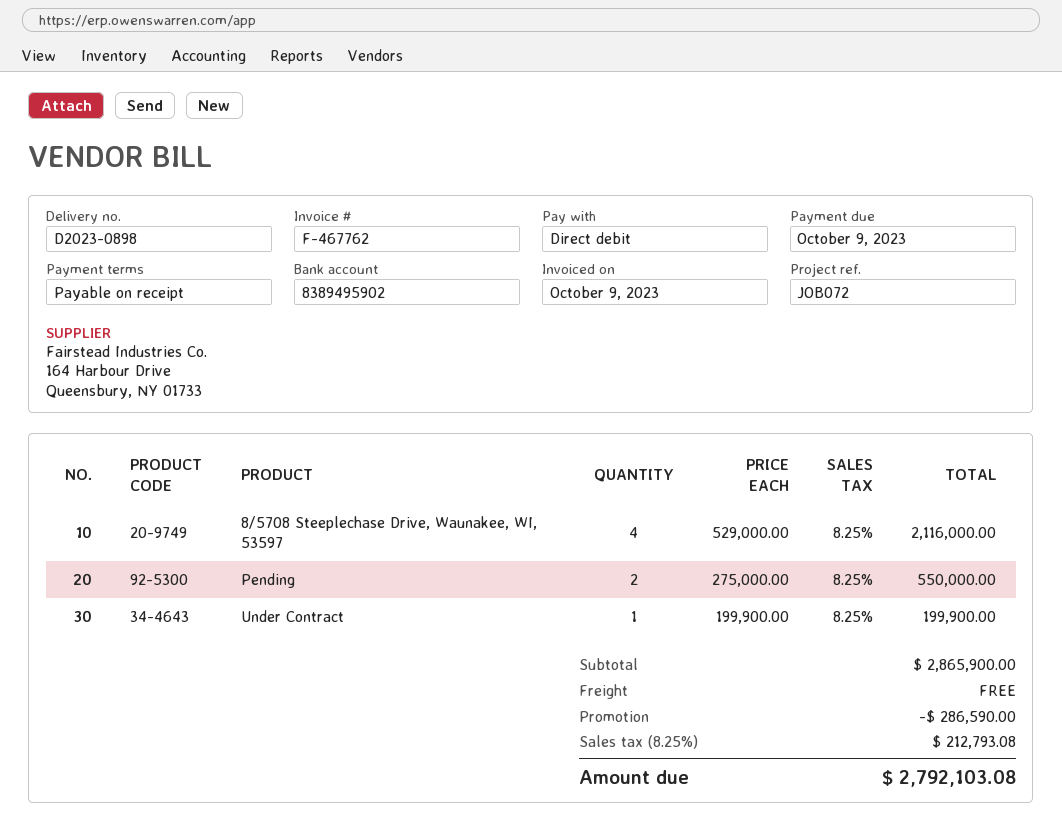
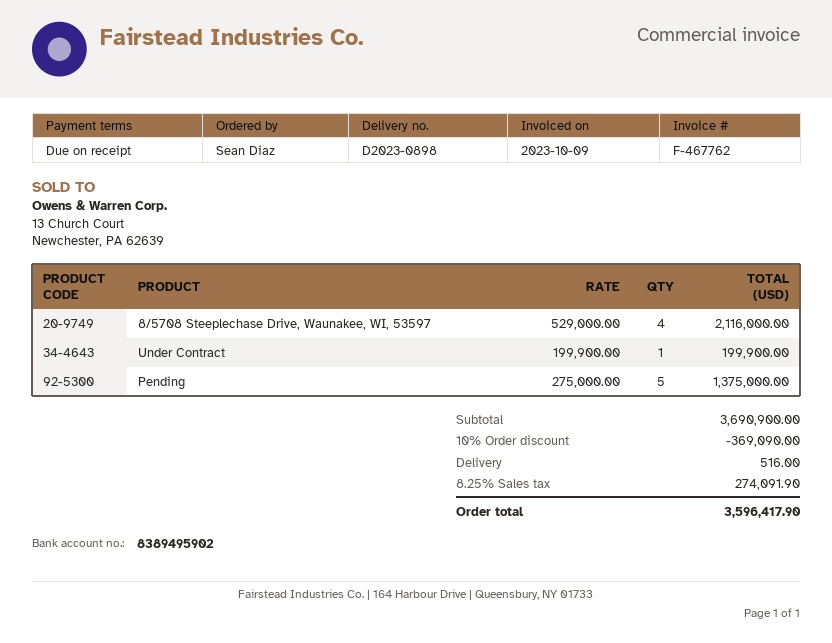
Pending: 2 x 275000.00 = 550000.00 -> 5 x 275000.00 = 1375000.00
subtotal: 2865900.00 -> 3690900.00
discount: 286590.00 -> 369090.00
shipping: 0.00 -> 516.00
tax: 8.25% = 212793.08 -> 8.25% = 274091.90
total: 2792103.08 -> 3596417.90

